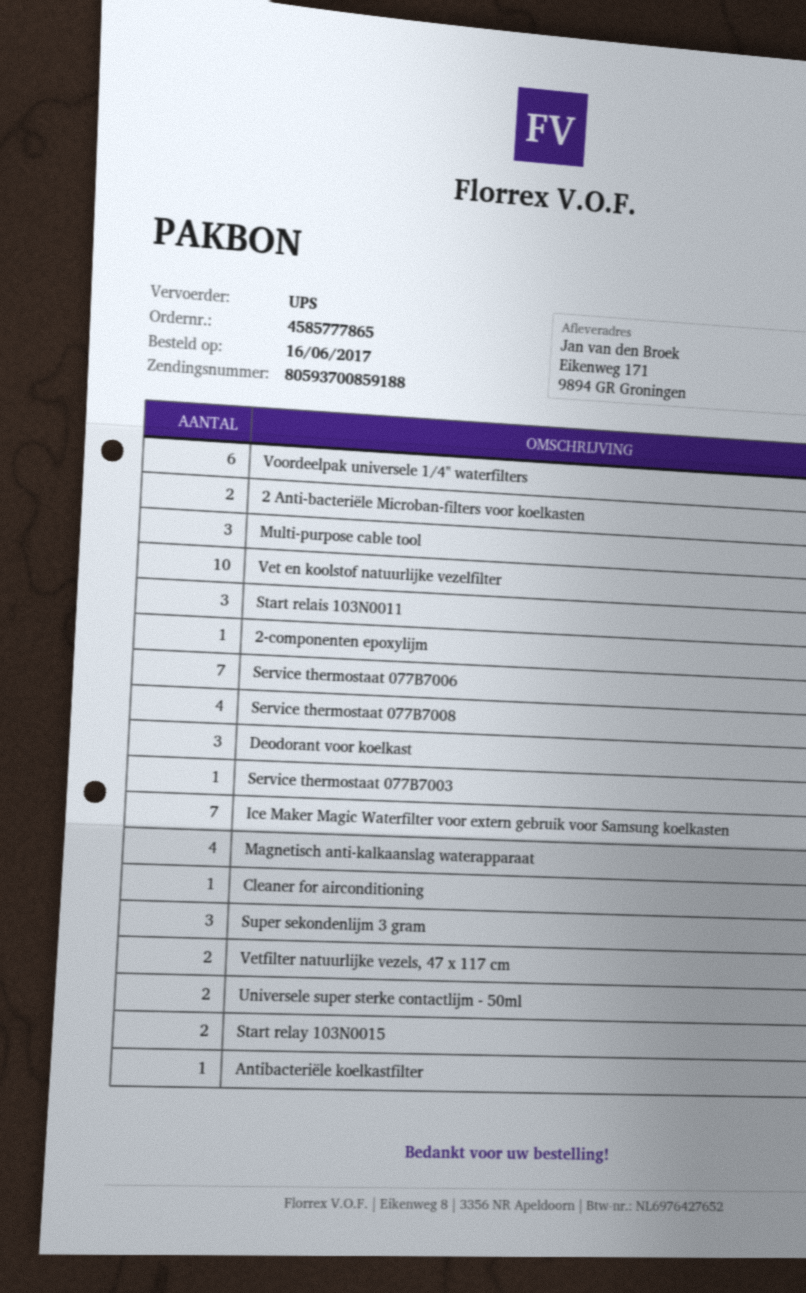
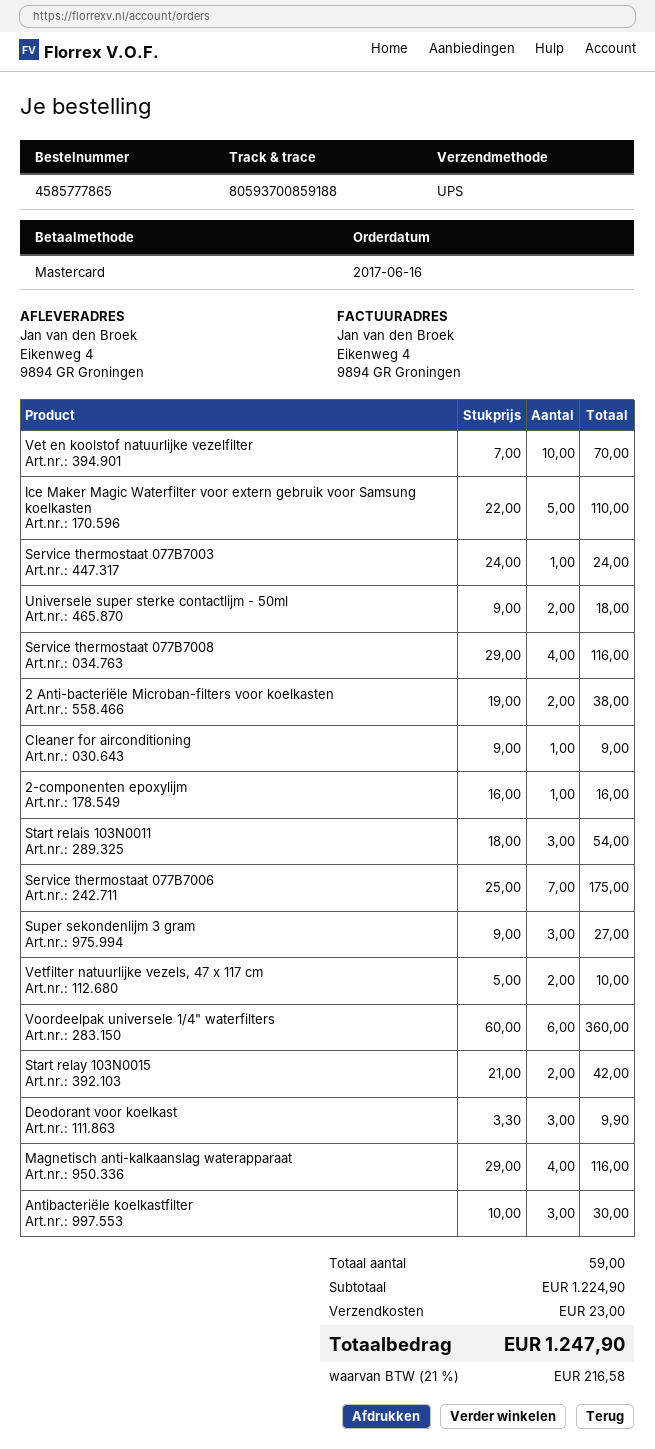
ship to: Eikenweg 171, 9894 GR Groningen -> Eikenweg 4, 9894 GR Groningen
Multi-purpose cable tool: 3 -> none
Ice Maker Magic Waterfilter voor extern gebruik voor Samsung koelkasten: 7 -> 5
Antibacteriële koelkastfilter: 1 -> 3

